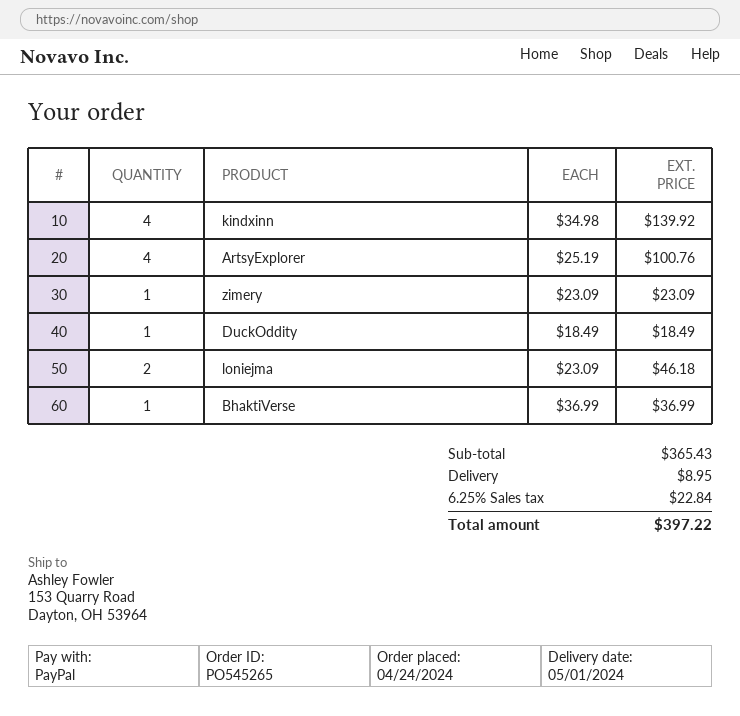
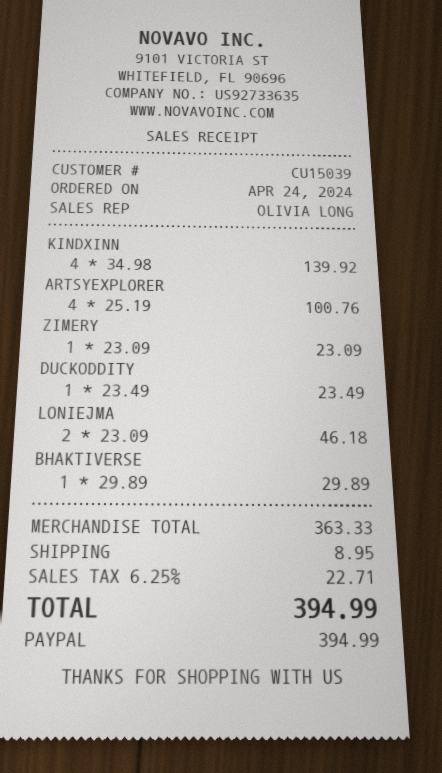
DuckOddity: 1 x 18.49 = 18.49 -> 1 x 23.49 = 23.49
BhaktiVerse: 1 x 36.99 = 36.99 -> 1 x 29.89 = 29.89
subtotal: 365.43 -> 363.33
tax: 6.25% = 22.84 -> 6.25% = 22.71
total: 397.22 -> 394.99

